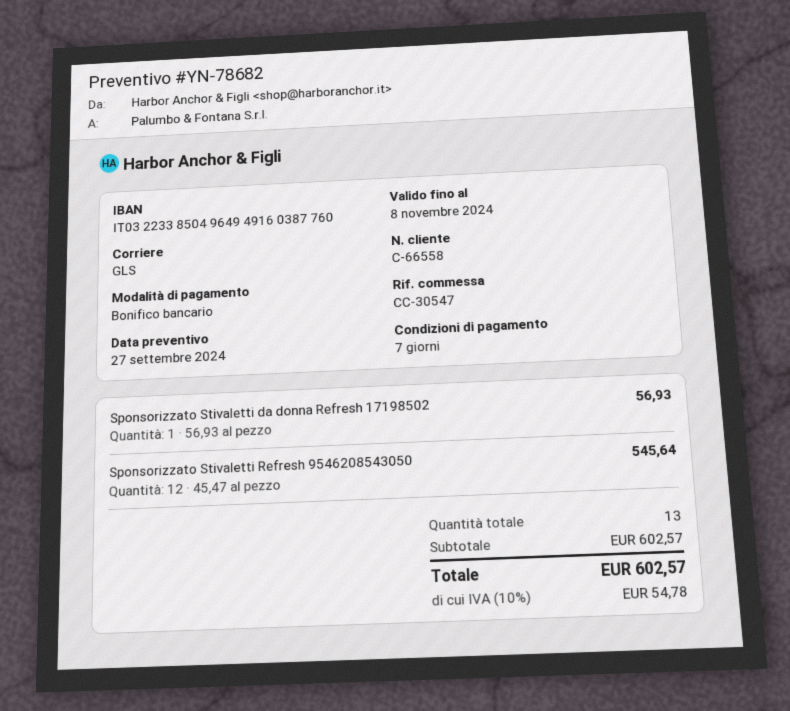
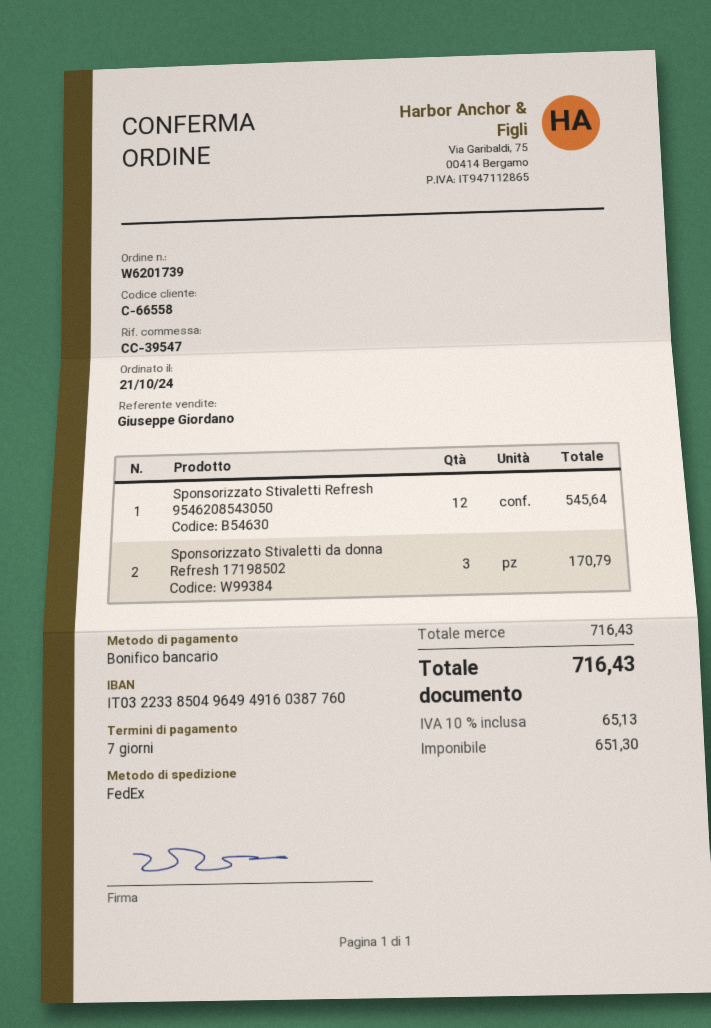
reference: CC-30547 -> CC-39547
shipping method: GLS -> FedEx
Sponsorizzato Stivaletti da donna Refresh 17198502: 1 for 56.93 -> 3 for 170.79
subtotal: 602.57 -> 716.43
tax: 10% = 54.78 -> 10% = 65.13
total: 602.57 -> 716.43

